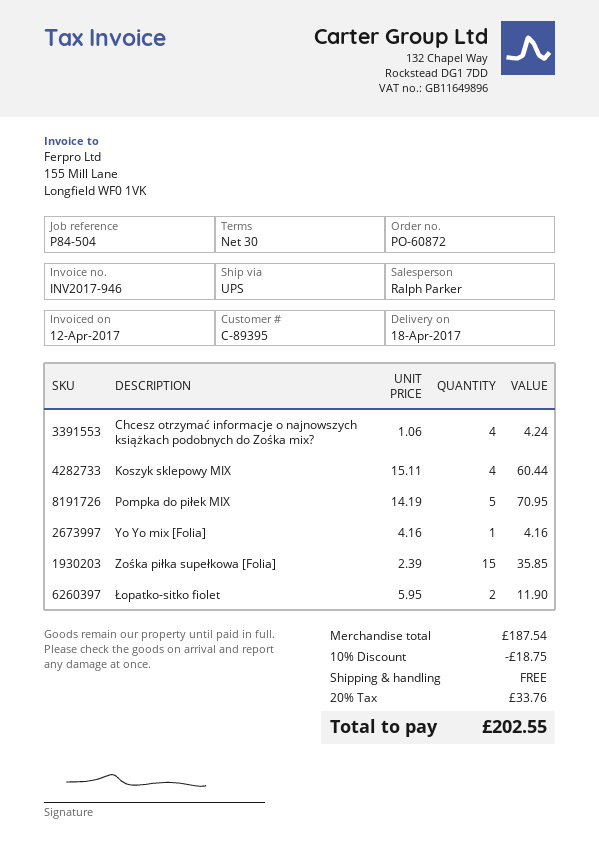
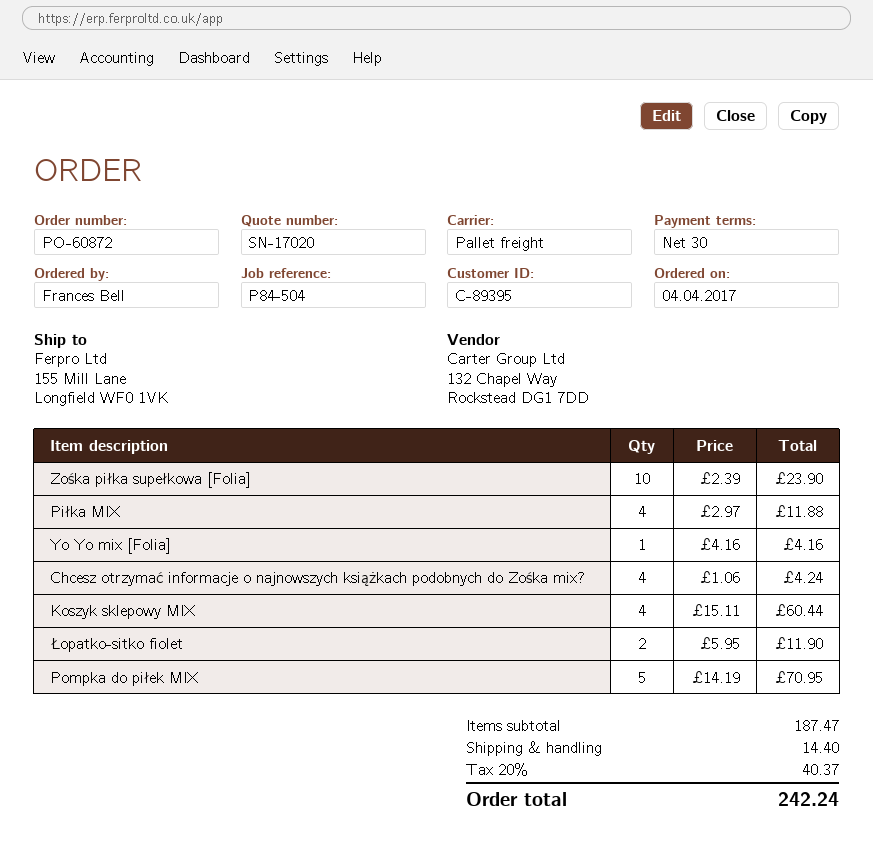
shipping method: UPS -> pallet freight
Zośka piłka supełkowa [Folia]: 15 x 2.39 = 35.85 -> 10 x 2.39 = 23.90
Piłka MIX: none -> 4 x 2.97 = 11.88
subtotal: 187.54 -> 187.47
discount: 10% = 18.75 -> none
shipping: 0.00 -> 14.40
tax: 20% = 33.76 -> 20% = 40.37
total: 202.55 -> 242.24

